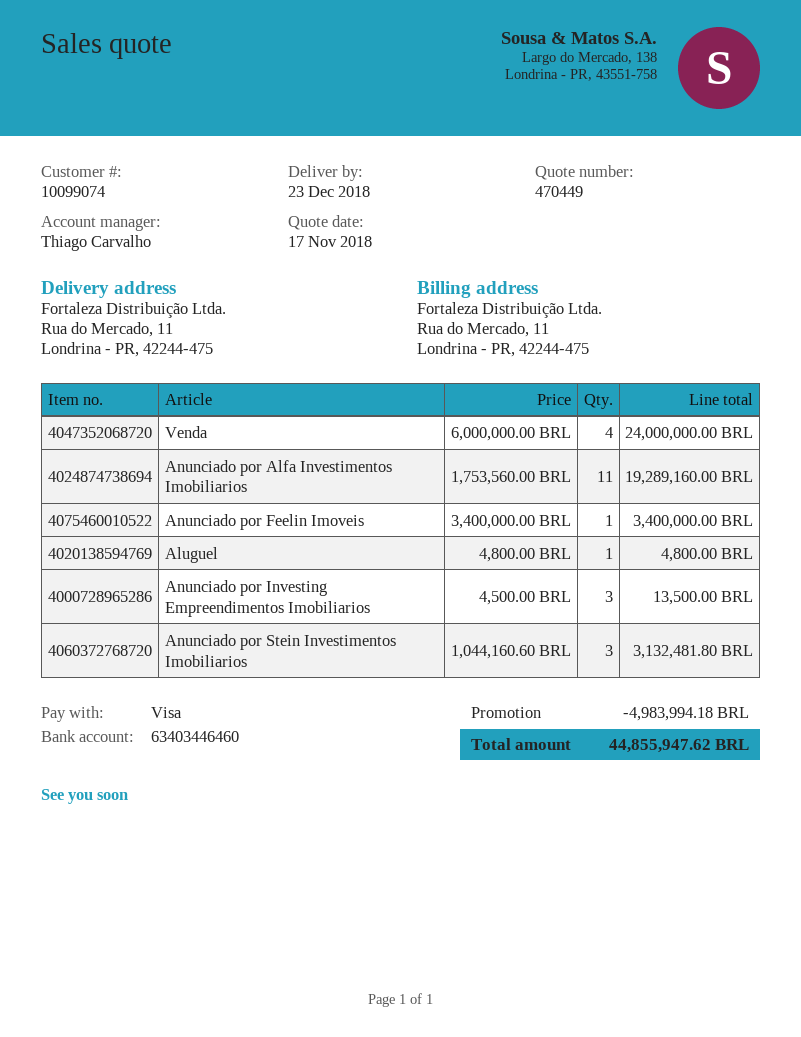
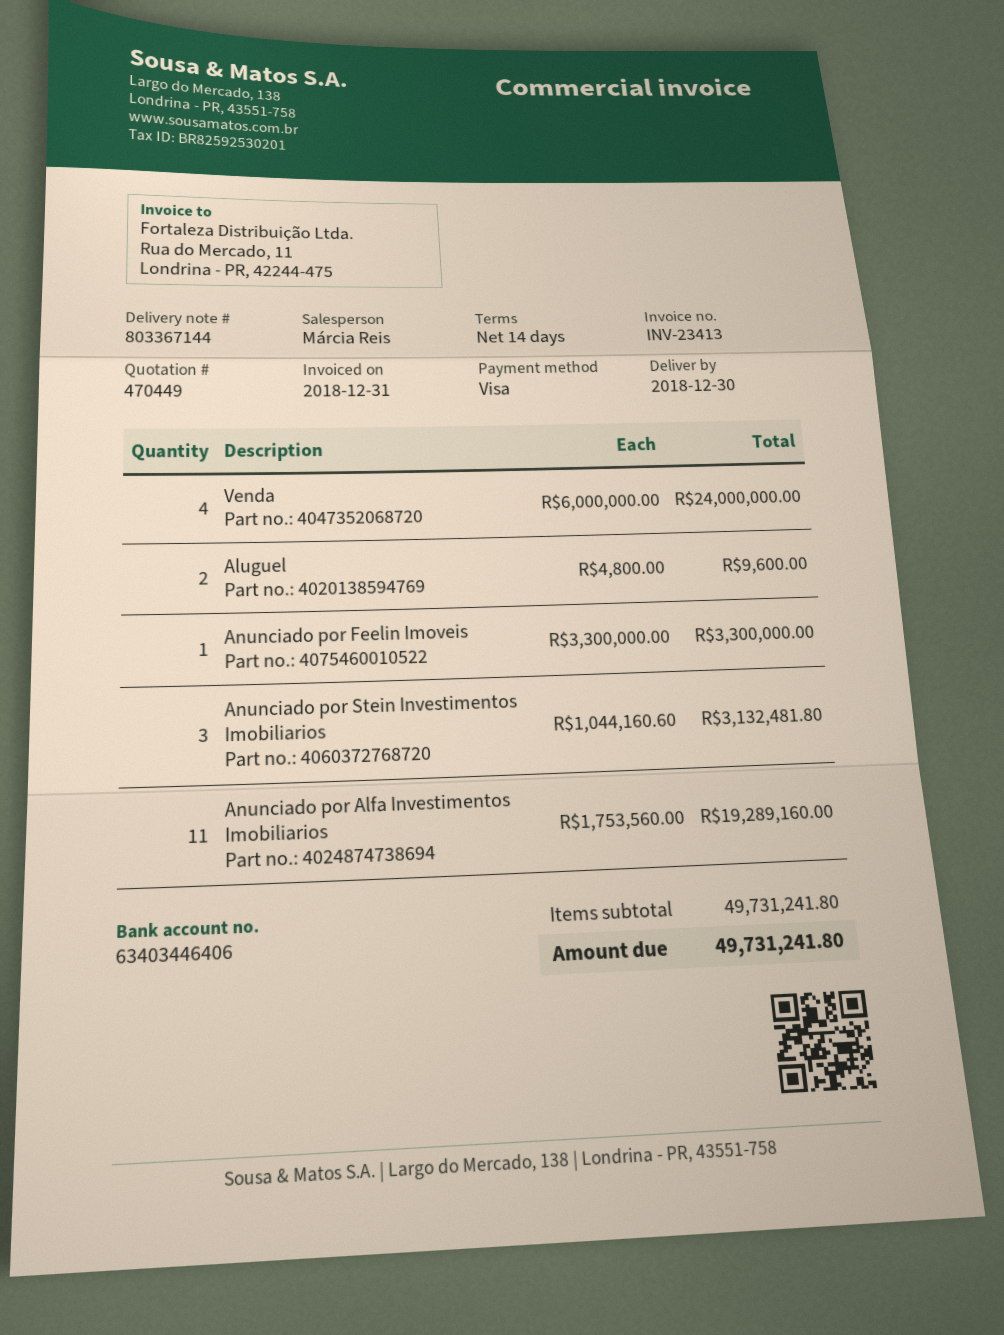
delivery date: 2018-12-23 -> 2018-12-30
sales rep: Thiago Carvalho -> Márcia Reis
bank account: 63403446460 -> 63403446406
Anunciado por Feelin Imoveis: 1 x 3400000.00 = 3400000.00 -> 1 x 3300000.00 = 3300000.00
Aluguel: 1 x 4800.00 = 4800.00 -> 2 x 4800.00 = 9600.00
Anunciado por Investing Empreendimentos Imobiliarios: 3 x 4500.00 = 13500.00 -> none
discount: 4983994.18 -> none
total: 44855947.62 -> 49731241.80

